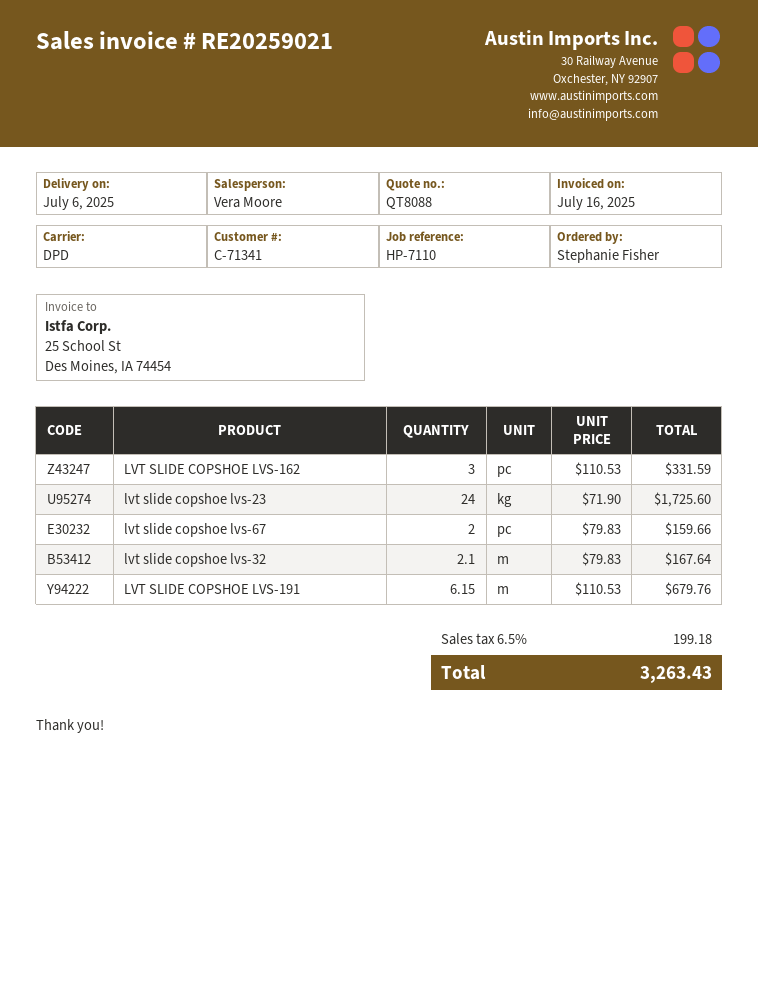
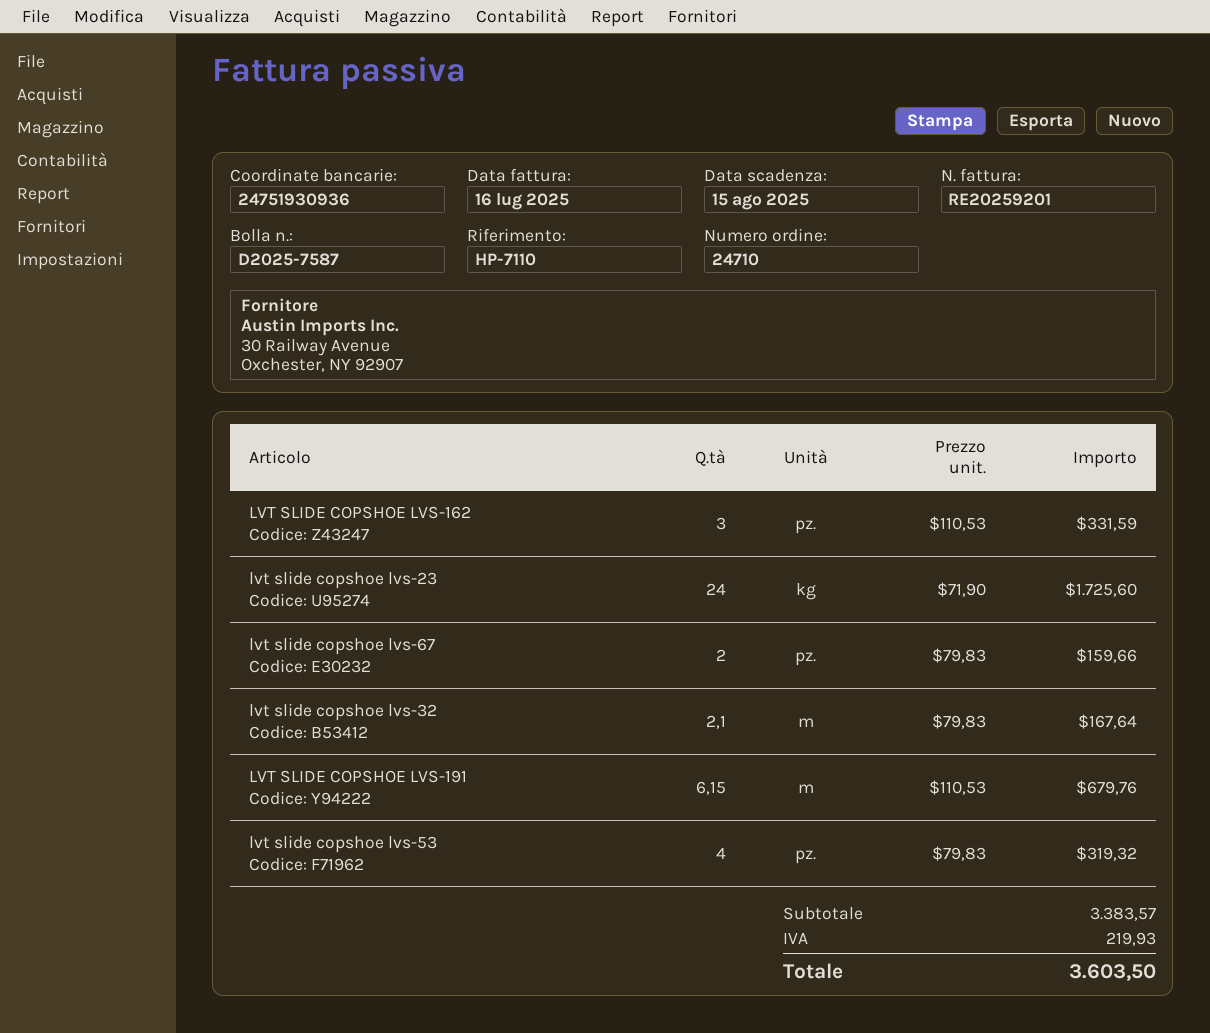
invoice number: RE20259021 -> RE20259201
lvt slide copshoe lvs-53: none -> 4 x 79.83 = 319.32
tax: 199.18 -> 219.93
total: 3263.43 -> 3603.50

